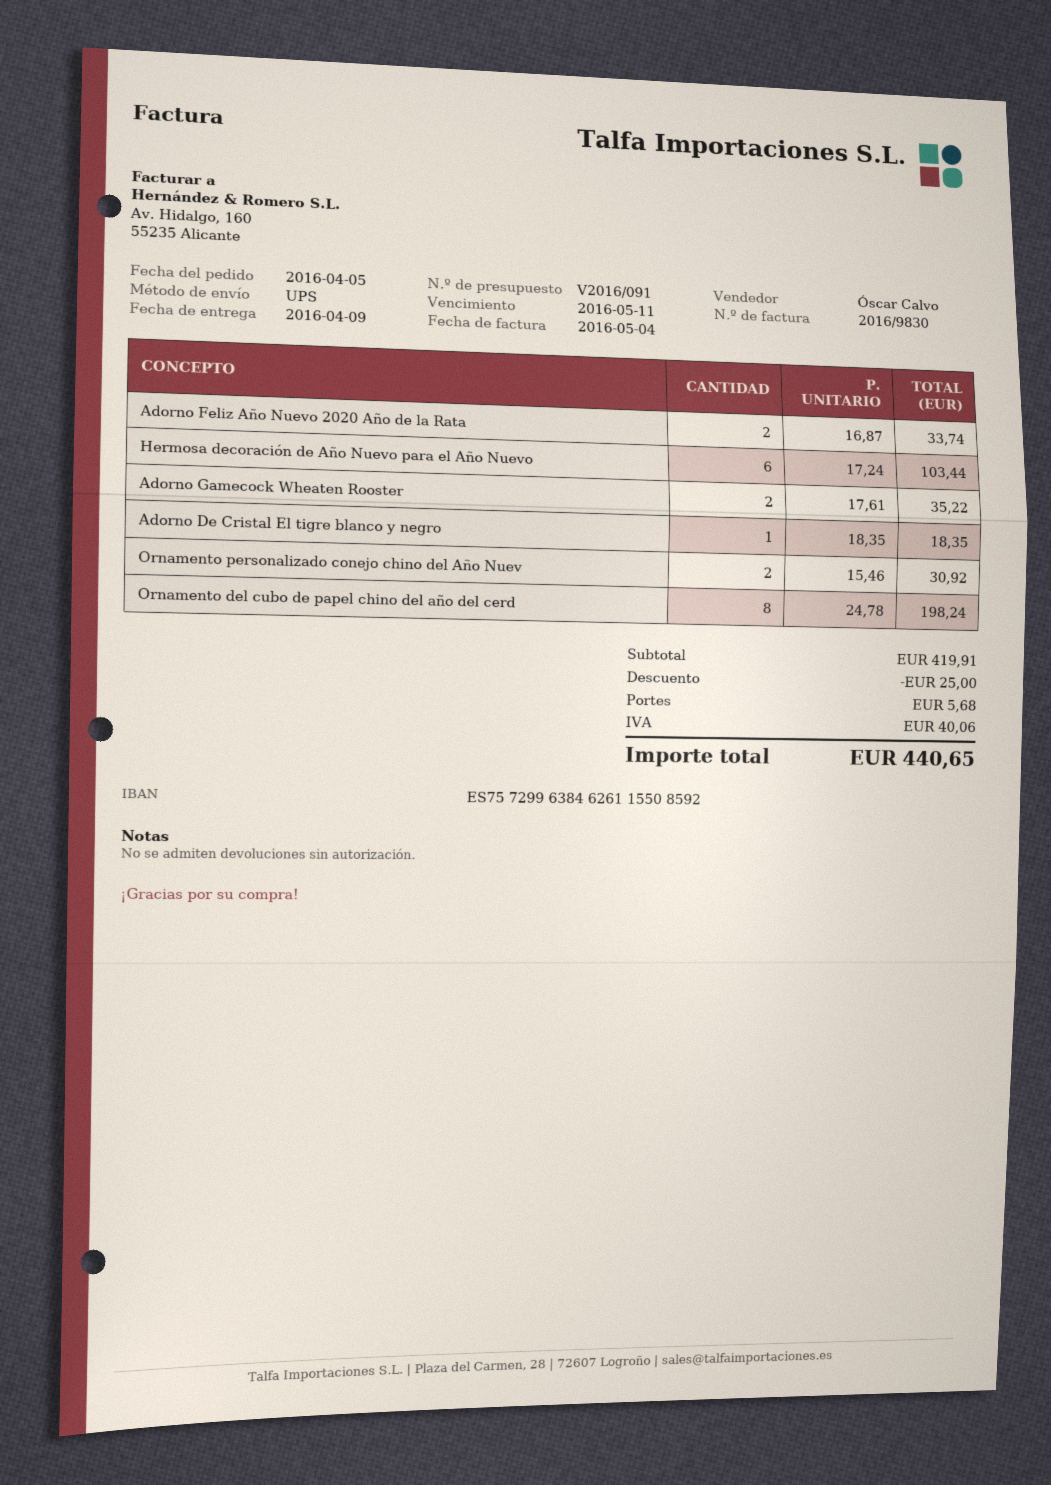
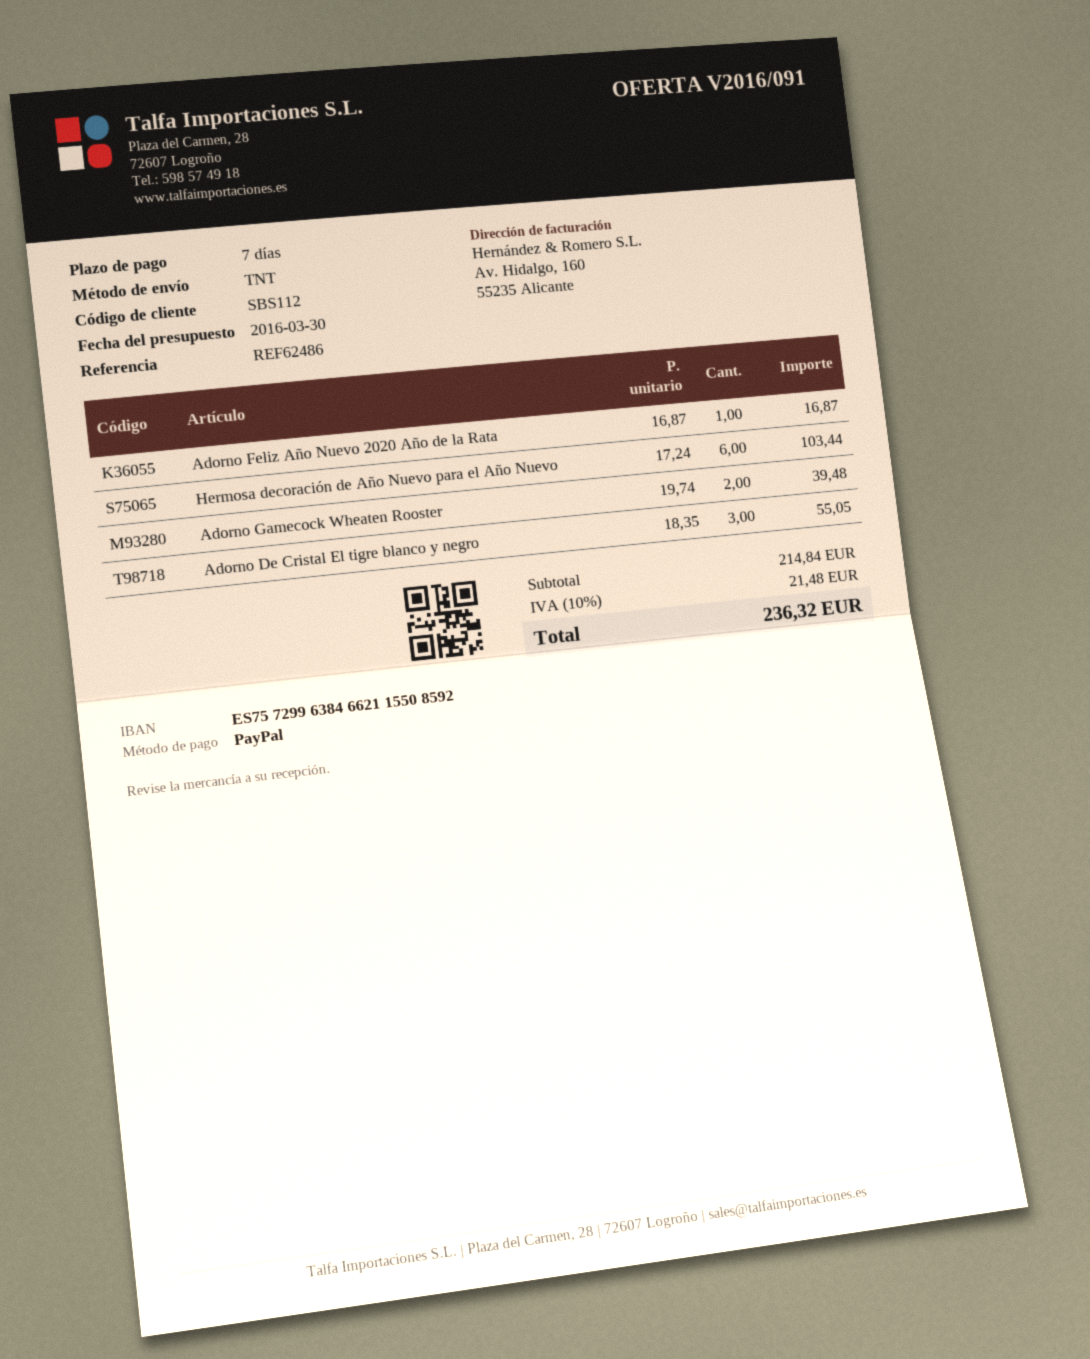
bank account: ES7572996384626115508592 -> ES7572996384662115508592
shipping method: UPS -> TNT
Adorno Feliz Año Nuevo 2020 Año de la Rata: 2 x 16.87 = 33.74 -> 1 x 16.87 = 16.87
Adorno Gamecock Wheaten Rooster: 2 x 17.61 = 35.22 -> 2 x 19.74 = 39.48
Adorno De Cristal El tigre blanco y negro: 1 x 18.35 = 18.35 -> 3 x 18.35 = 55.05
Ornamento personalizado conejo chino del Año Nuev: 2 x 15.46 = 30.92 -> none
Ornamento del cubo de papel chino del año del cerd: 8 x 24.78 = 198.24 -> none
subtotal: 419.91 -> 214.84
discount: 25.00 -> none
shipping: 5.68 -> none
tax: 40.06 -> 21.48
total: 440.65 -> 236.32

